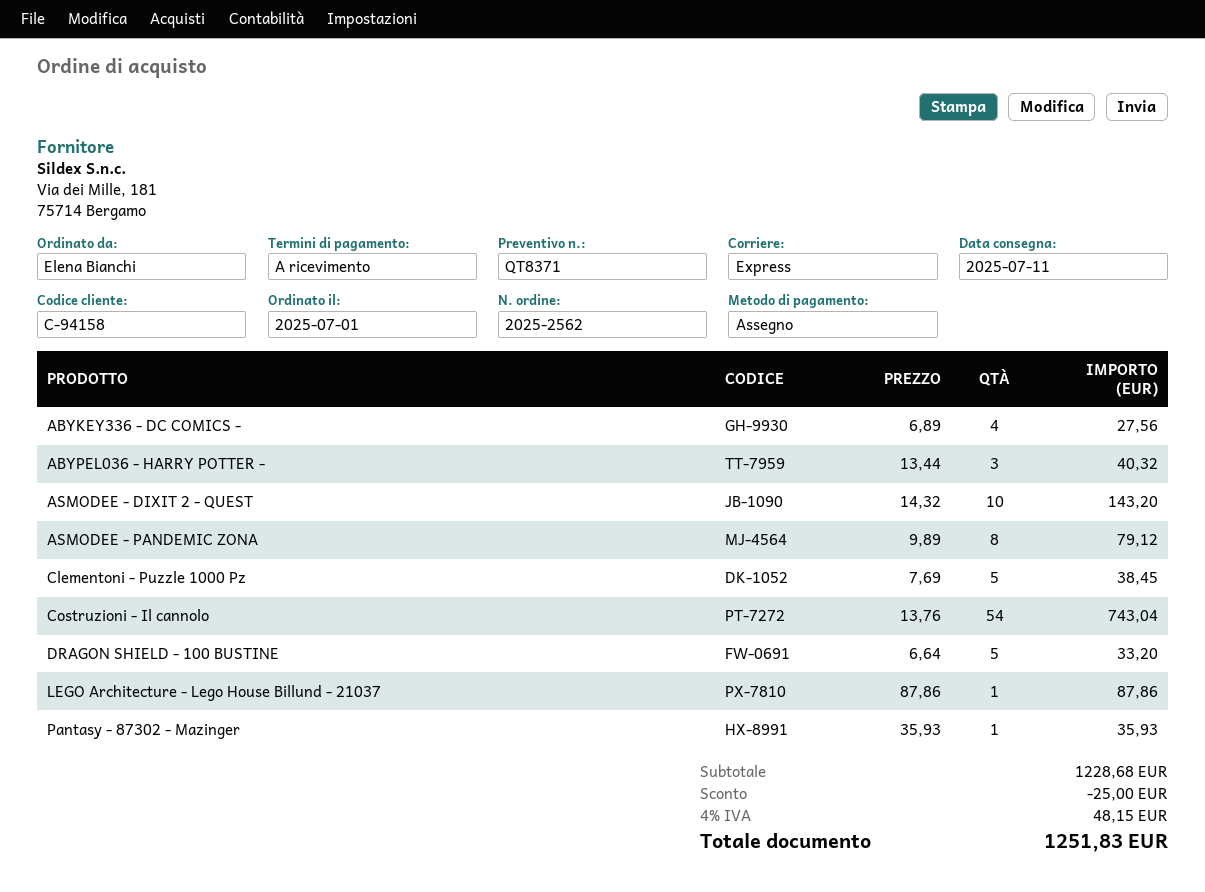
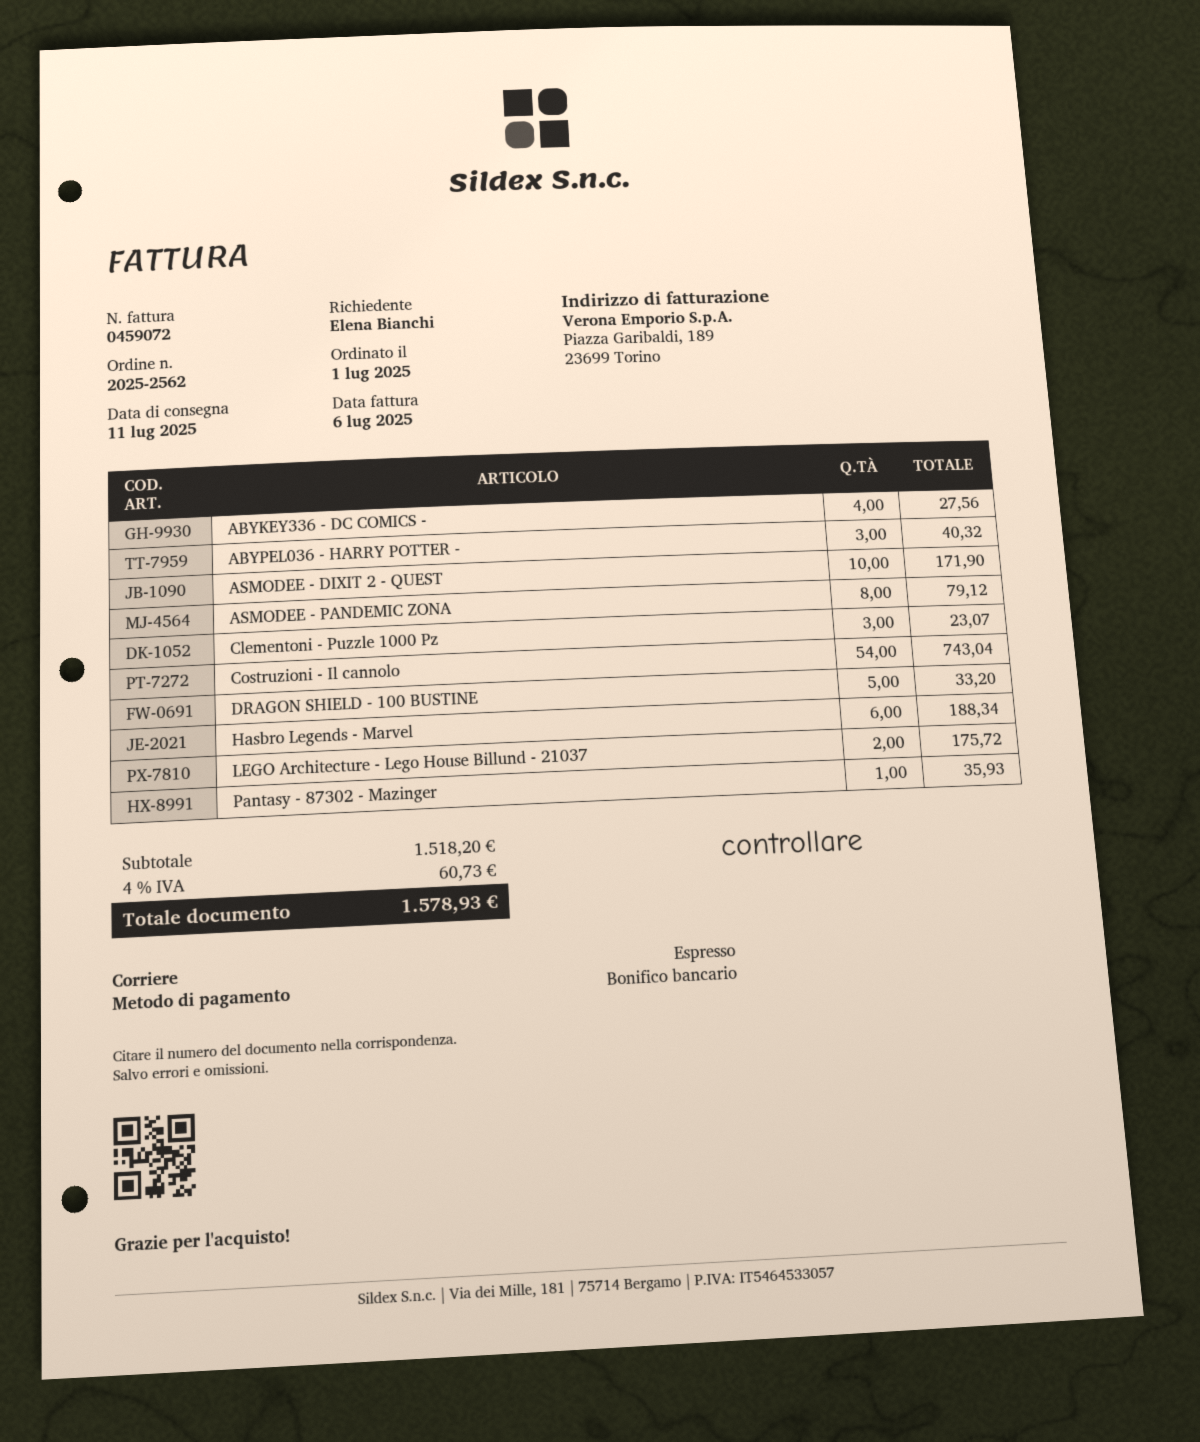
payment method: cheque -> bank transfer
ASMODEE - DIXIT 2 - QUEST: 10 for 143.20 -> 10 for 171.90
Clementoni - Puzzle 1000 Pz: 5 for 38.45 -> 3 for 23.07
LEGO Architecture - Lego House Billund - 21037: 1 for 87.86 -> 2 for 175.72
Hasbro Legends - Marvel: none -> 6 for 188.34
subtotal: 1228.68 -> 1518.20
discount: 25.00 -> none
tax: 4% = 48.15 -> 4% = 60.73
total: 1251.83 -> 1578.93

